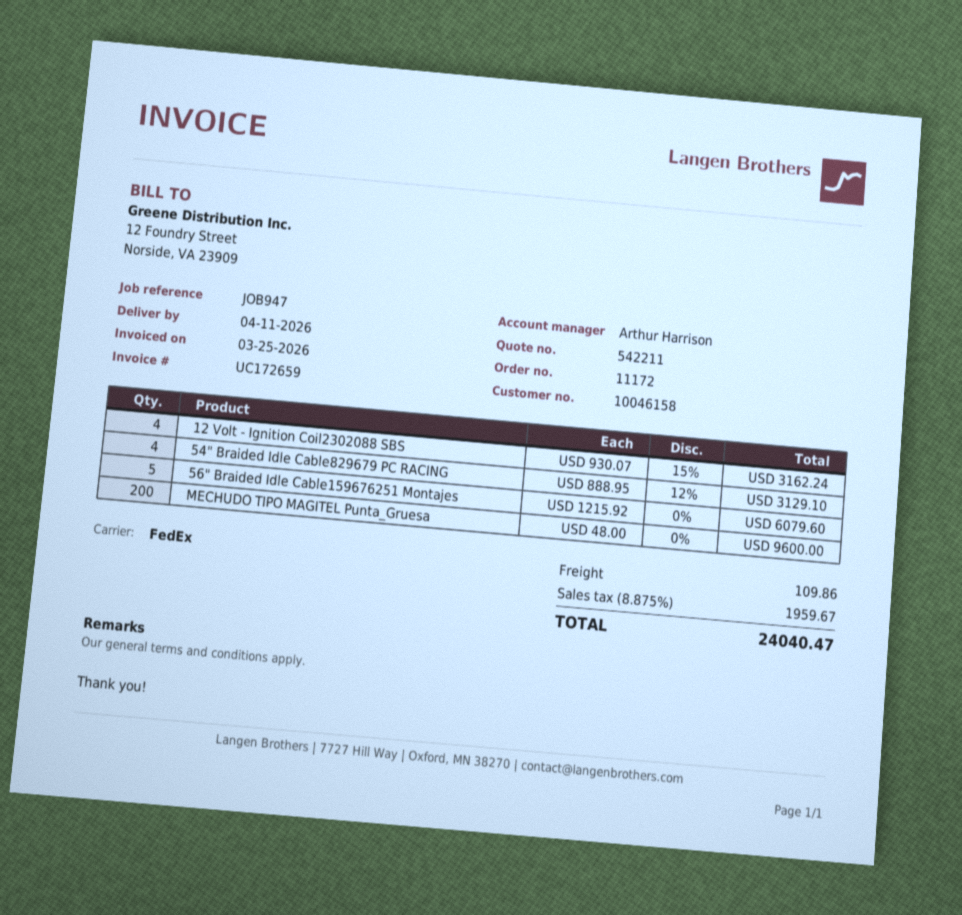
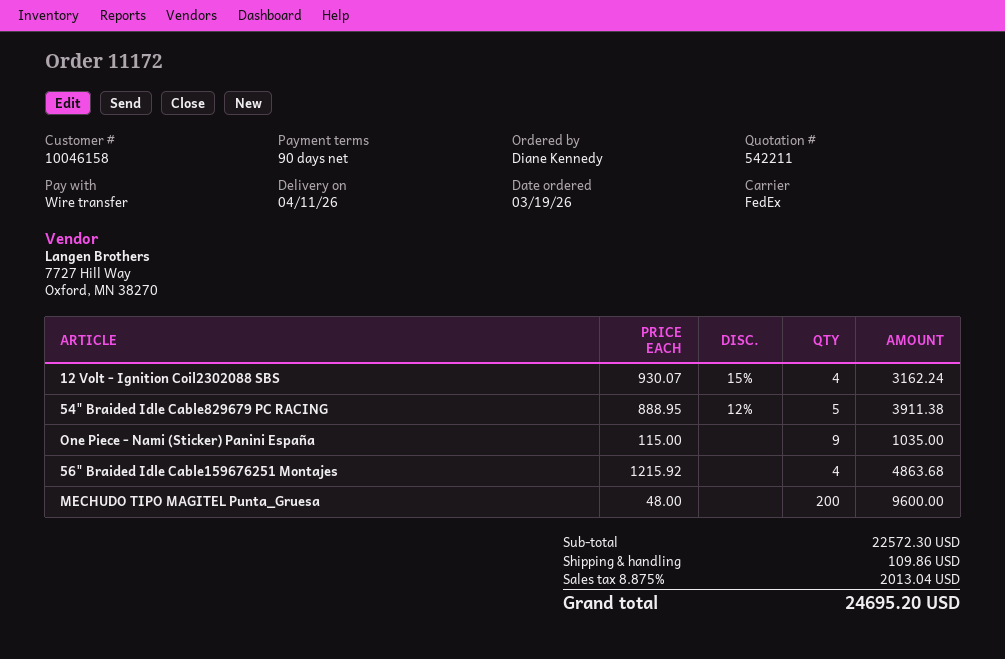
54" Braided Idle Cable829679 PC RACING: 4 x 888.95 - 12% = 3129.10 -> 5 x 888.95 - 12% = 3911.38
56" Braided Idle Cable159676251 Montajes: 5 x 1215.92 = 6079.60 -> 4 x 1215.92 = 4863.68
One Piece - Nami (Sticker) Panini España: none -> 9 x 115.00 = 1035.00
tax: 8.875% = 1959.67 -> 8.875% = 2013.04
total: 24040.47 -> 24695.20

